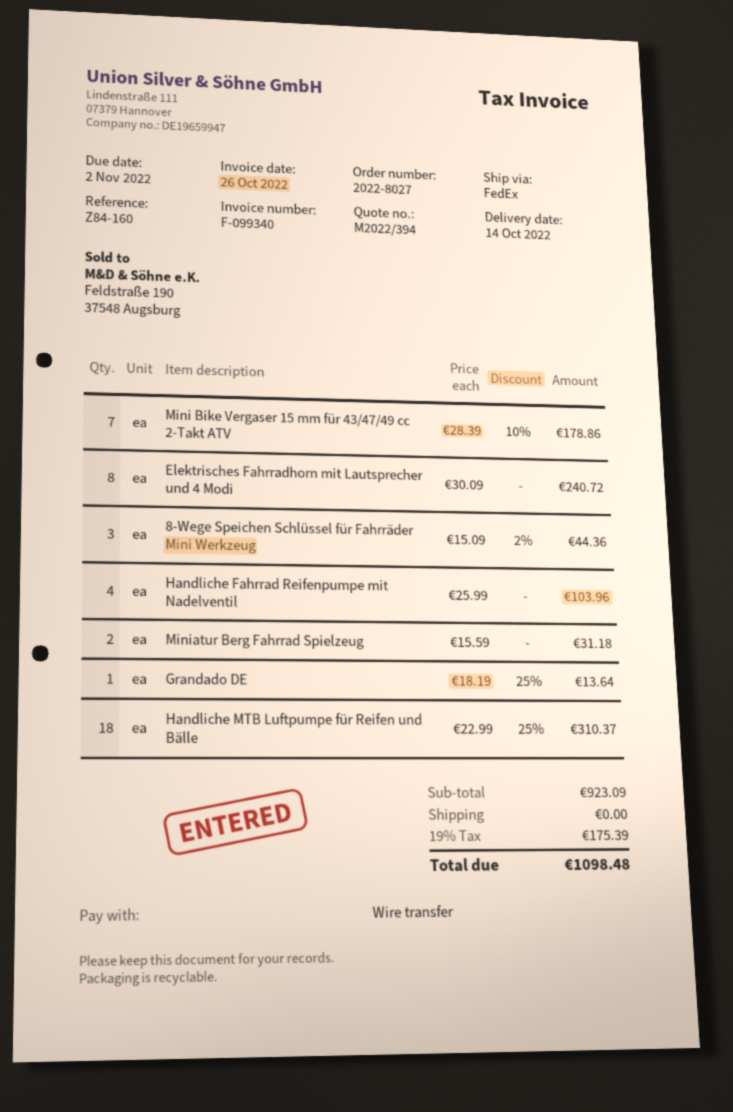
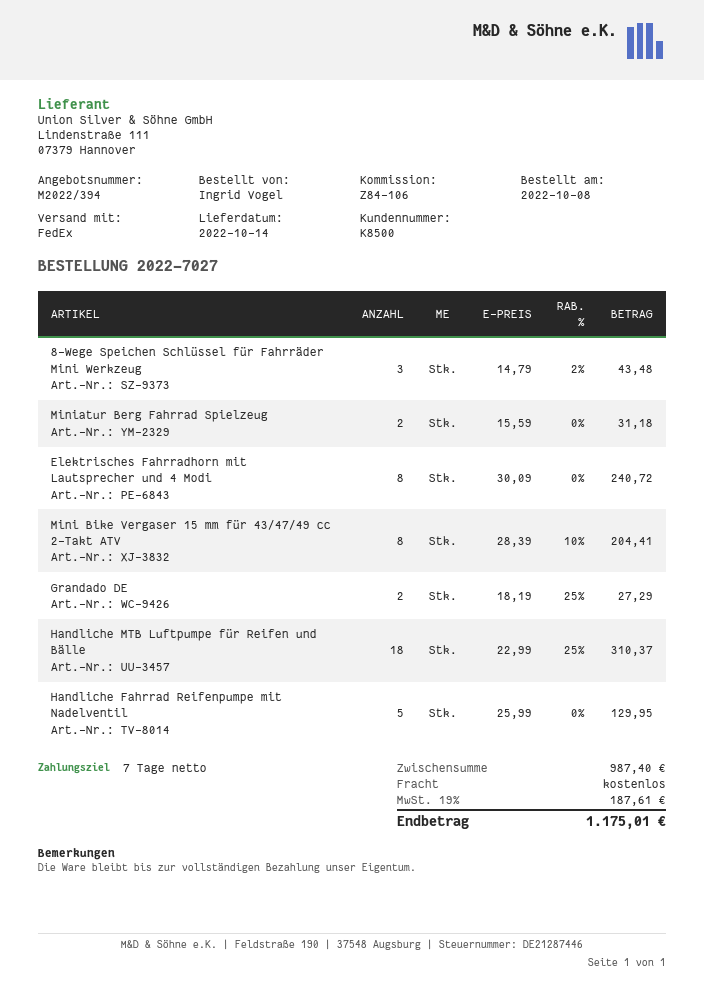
order number: 2022-8027 -> 2022-7027
reference: Z84-160 -> Z84-106
Mini Bike Vergaser 15 mm für 43/47/49 cc 2-Takt ATV: 7 x 28.39 - 10% = 178.86 -> 8 x 28.39 - 10% = 204.41
8-Wege Speichen Schlüssel für Fahrräder Mini Werkzeug: 3 x 15.09 - 2% = 44.36 -> 3 x 14.79 - 2% = 43.48
Handliche Fahrrad Reifenpumpe mit Nadelventil: 4 x 25.99 = 103.96 -> 5 x 25.99 = 129.95
Grandado DE: 1 x 18.19 - 25% = 13.64 -> 2 x 18.19 - 25% = 27.29
subtotal: 923.09 -> 987.40
tax: 19% = 175.39 -> 19% = 187.61
total: 1098.48 -> 1175.01

